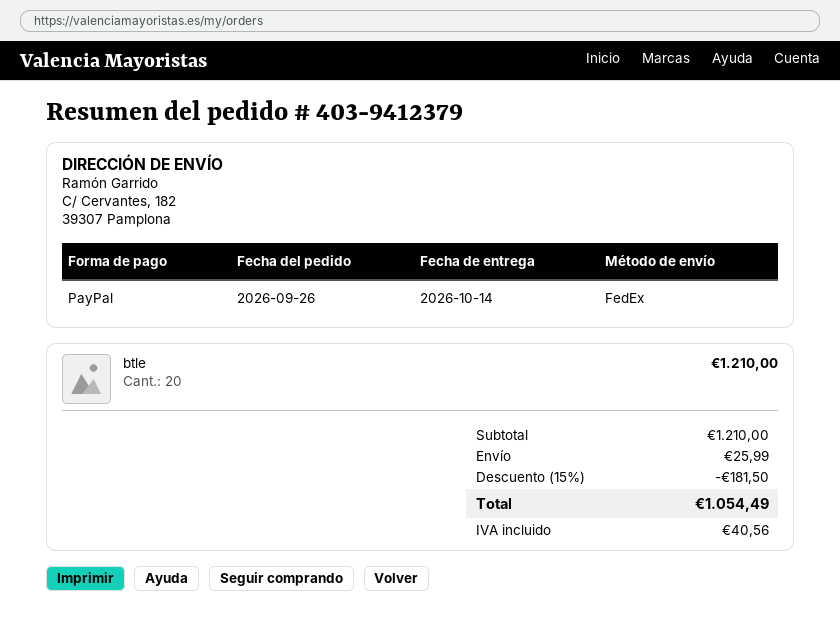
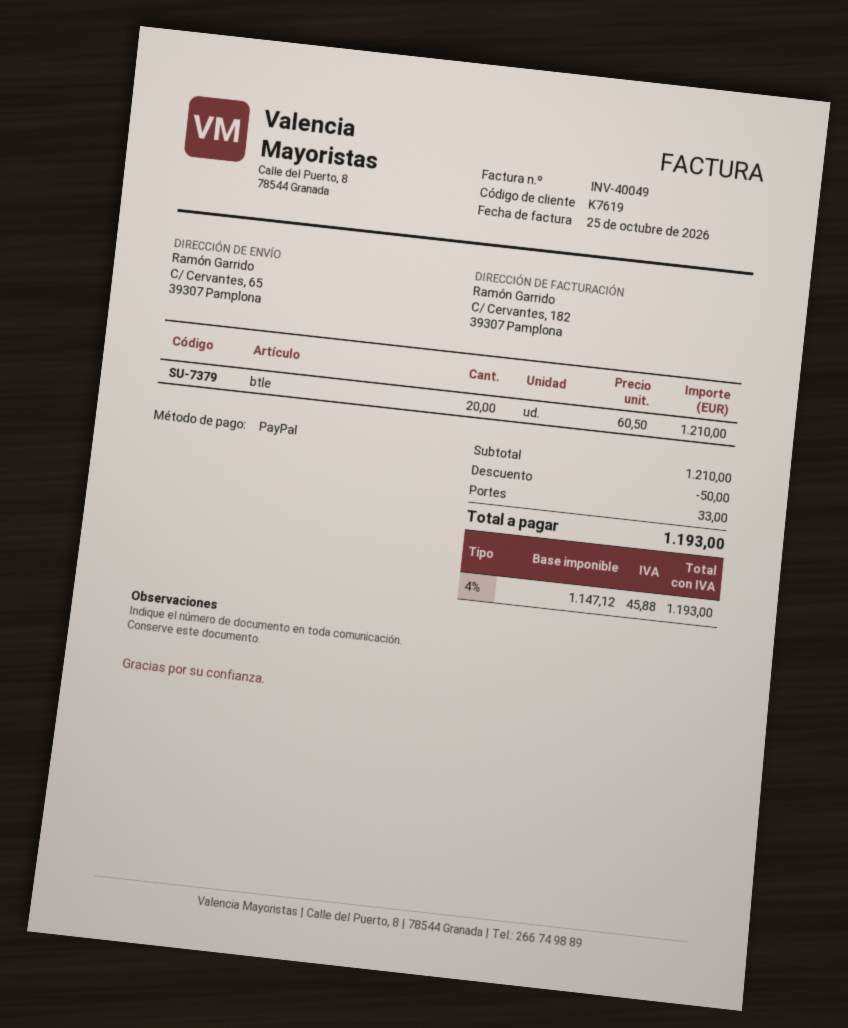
ship to: C/ Cervantes, 182, 39307 Pamplona -> C/ Cervantes, 65, 39307 Pamplona
discount: 181.50 -> 50.00
shipping: 25.99 -> 33.00
tax: 40.56 -> 45.88
total: 1054.49 -> 1193.00

